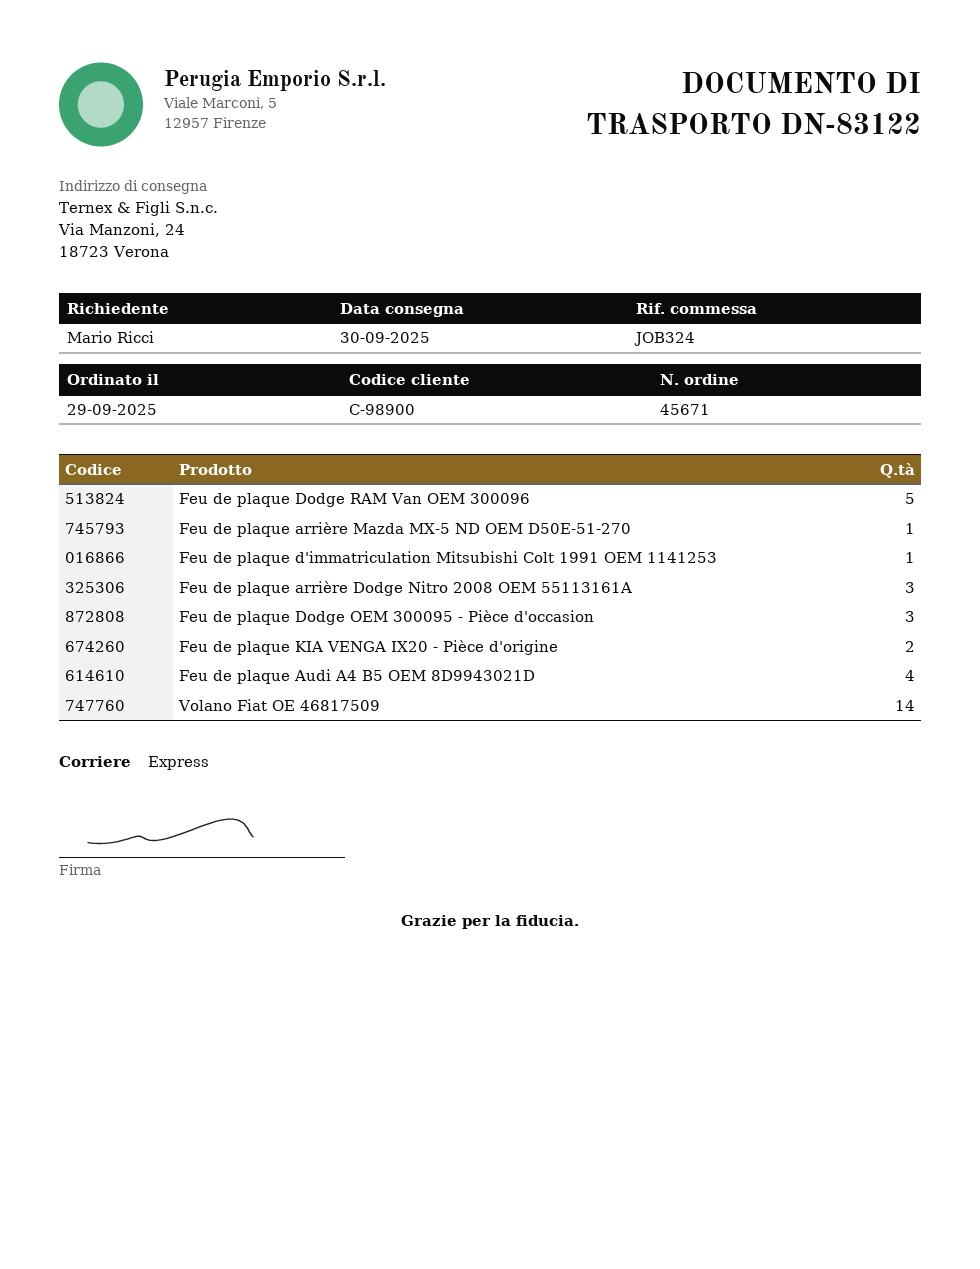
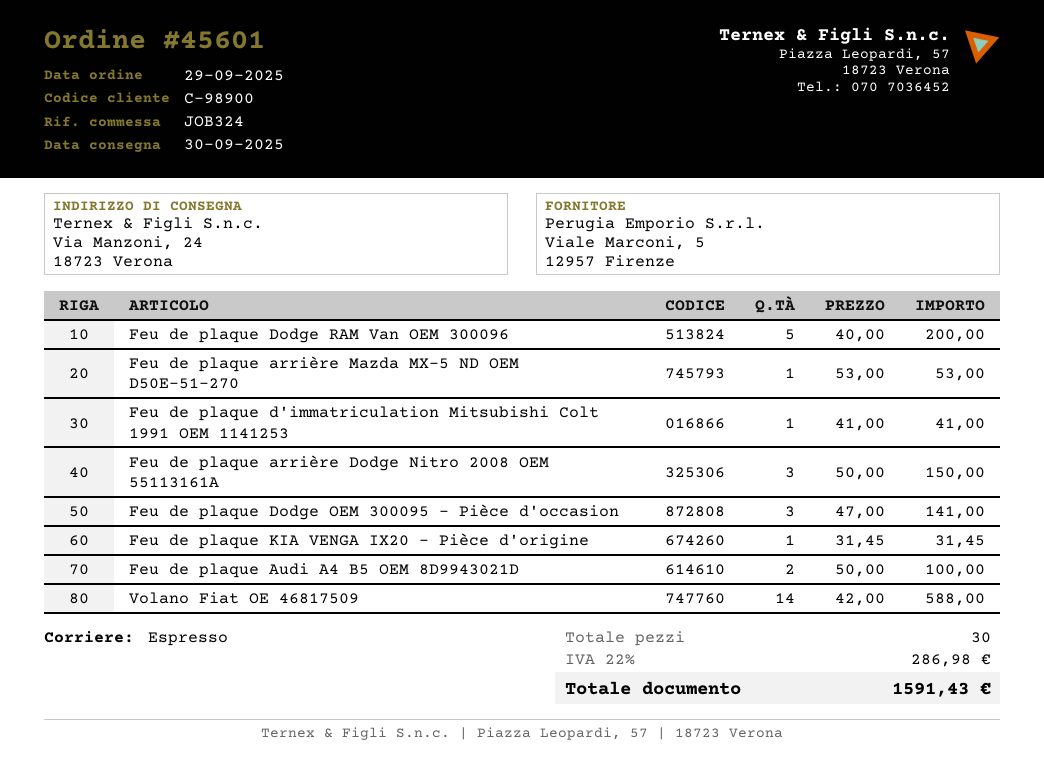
order number: 45671 -> 45601
Feu de plaque KIA VENGA IX20 - Pièce d'origine: 2 -> 1
Feu de plaque Audi A4 B5 OEM 8D9943021D: 4 -> 2

